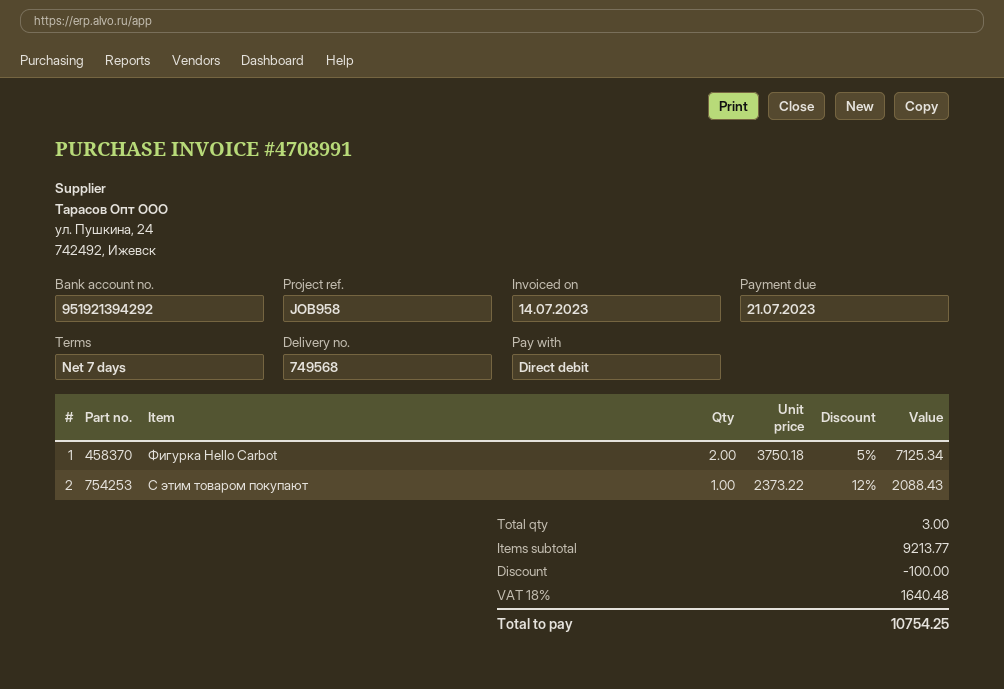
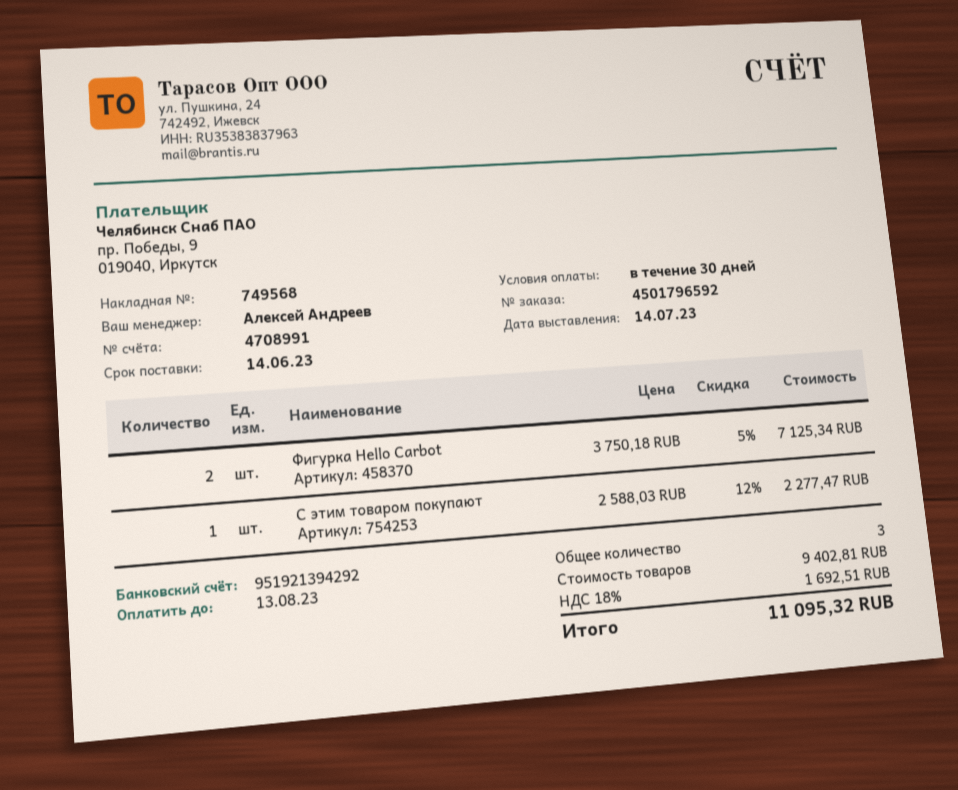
payment terms: 7 days -> 30 days
due date: 2023-07-21 -> 2023-08-13
С этим товаром покупают: 1 x 2373.22 - 12% = 2088.43 -> 1 x 2588.03 - 12% = 2277.47
subtotal: 9213.77 -> 9402.81
discount: 100.00 -> none
tax: 18% = 1640.48 -> 18% = 1692.51
total: 10754.25 -> 11095.32

